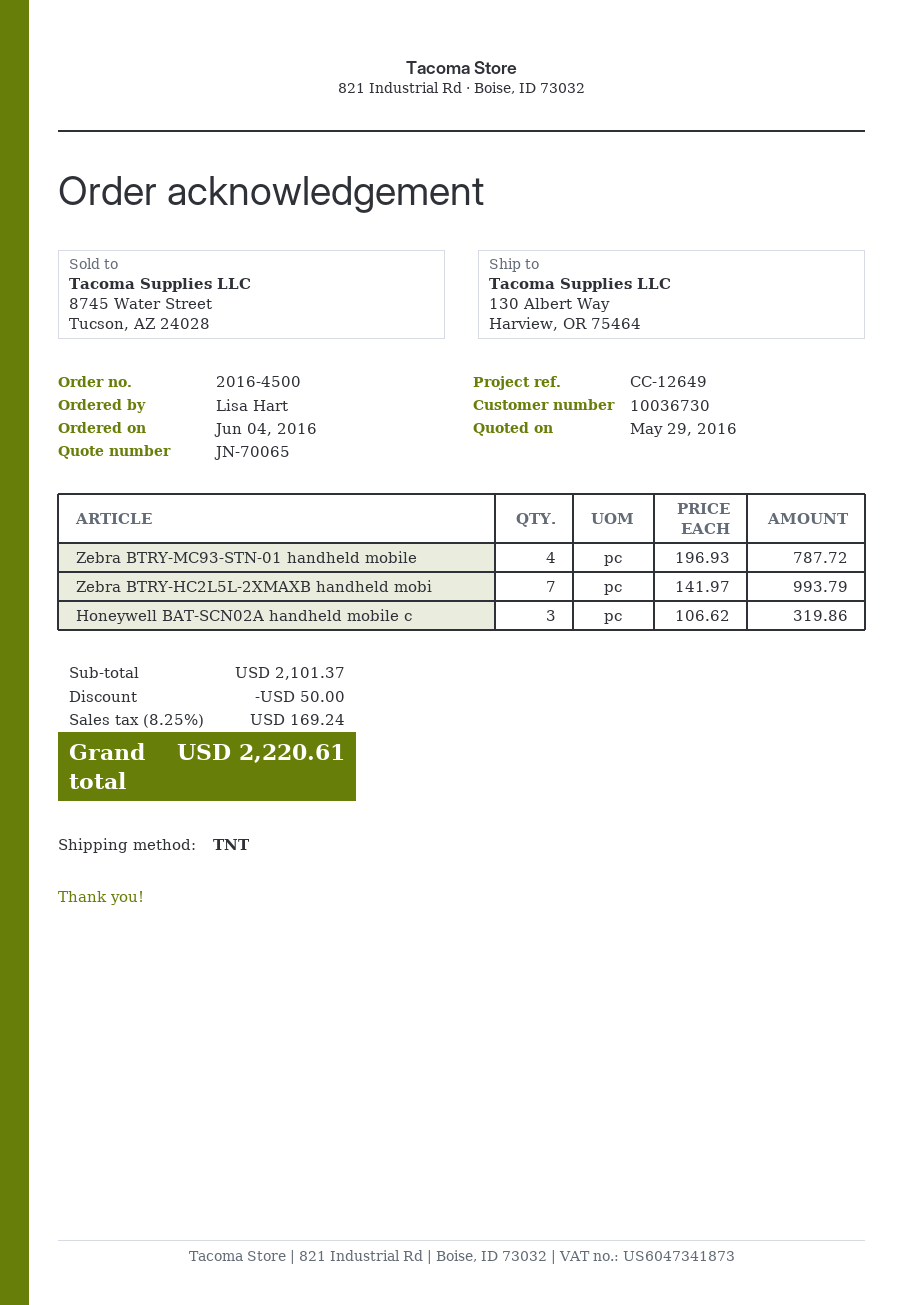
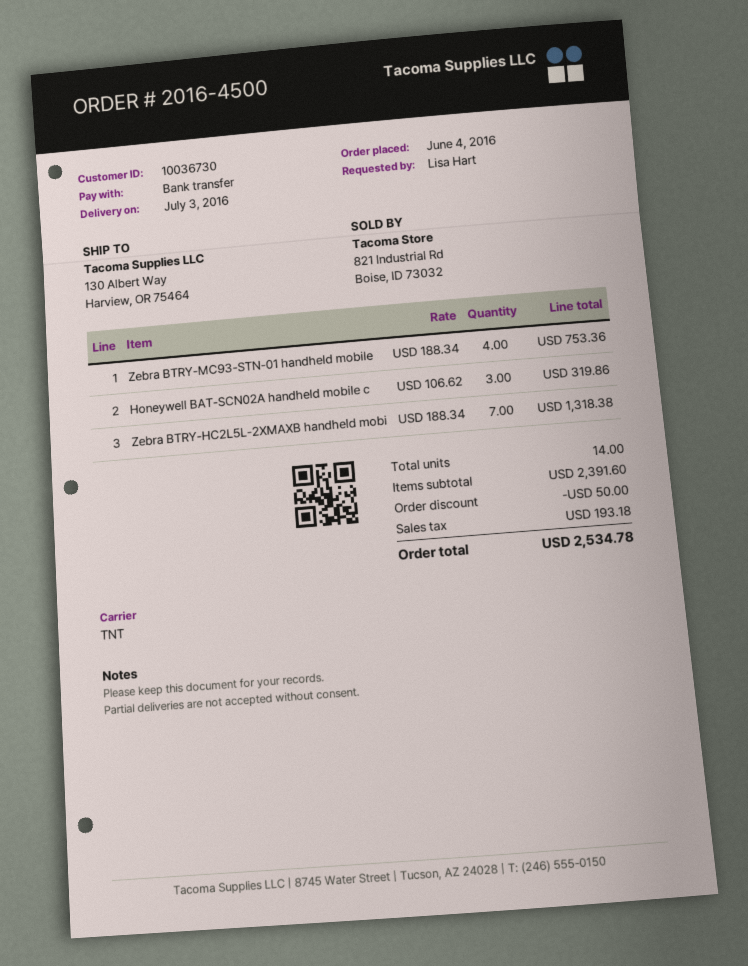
Zebra BTRY-MC93-STN-01 handheld mobile: 4 x 196.93 = 787.72 -> 4 x 188.34 = 753.36
Zebra BTRY-HC2L5L-2XMAXB handheld mobi: 7 x 141.97 = 993.79 -> 7 x 188.34 = 1318.38
subtotal: 2101.37 -> 2391.60
tax: 169.24 -> 193.18
total: 2220.61 -> 2534.78

